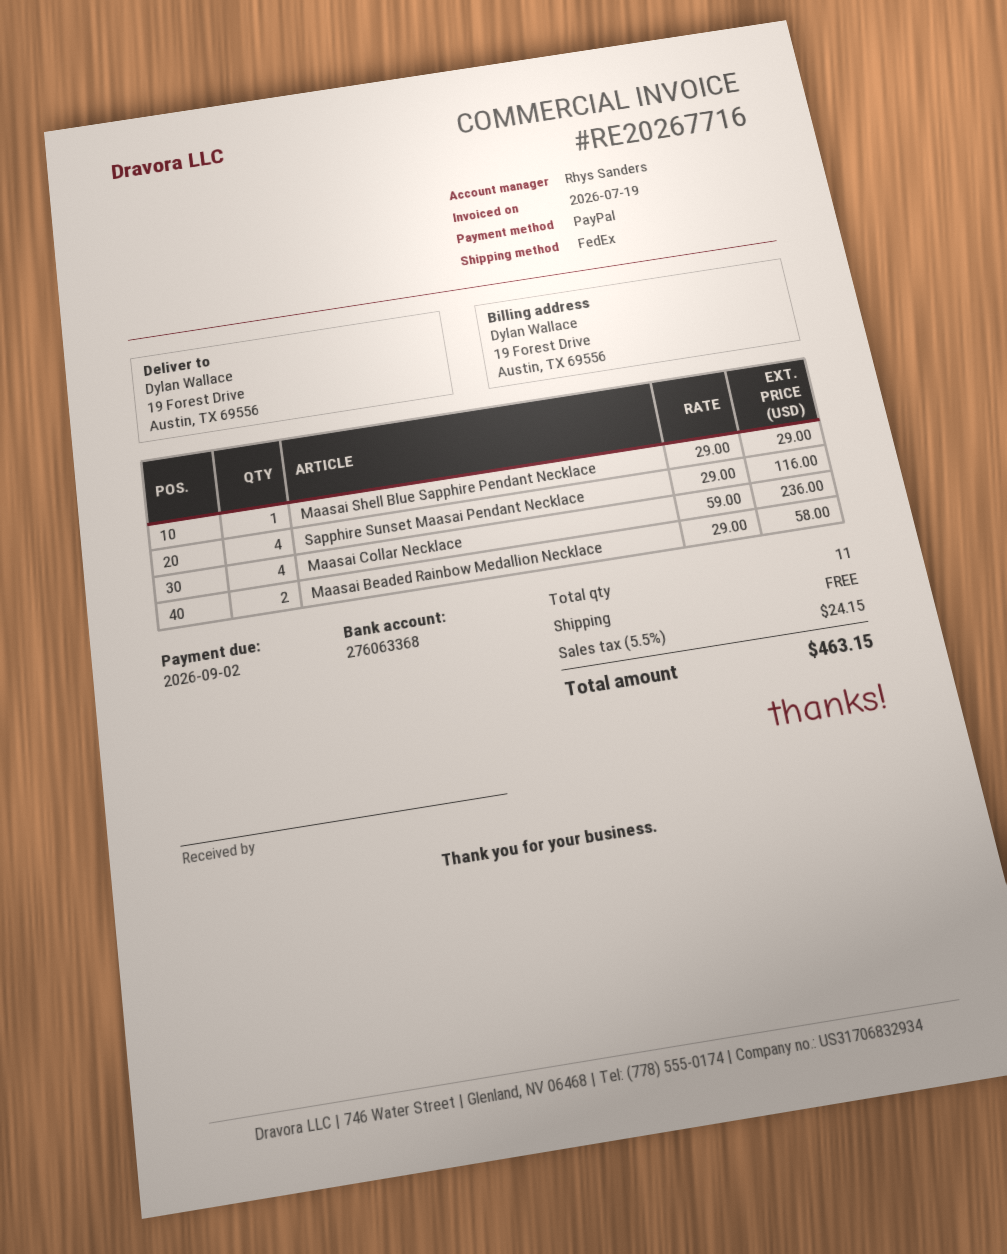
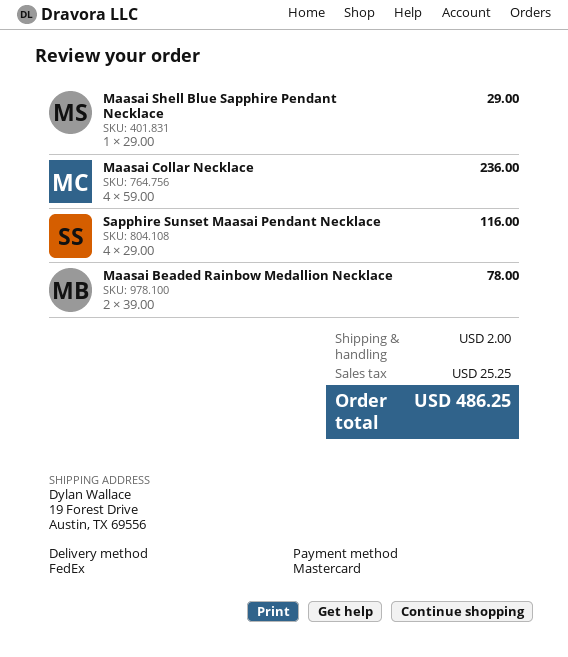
payment method: PayPal -> Mastercard
Maasai Beaded Rainbow Medallion Necklace: 2 x 29.00 = 58.00 -> 2 x 39.00 = 78.00
shipping: 0.00 -> 2.00
tax: 24.15 -> 25.25
total: 463.15 -> 486.25

